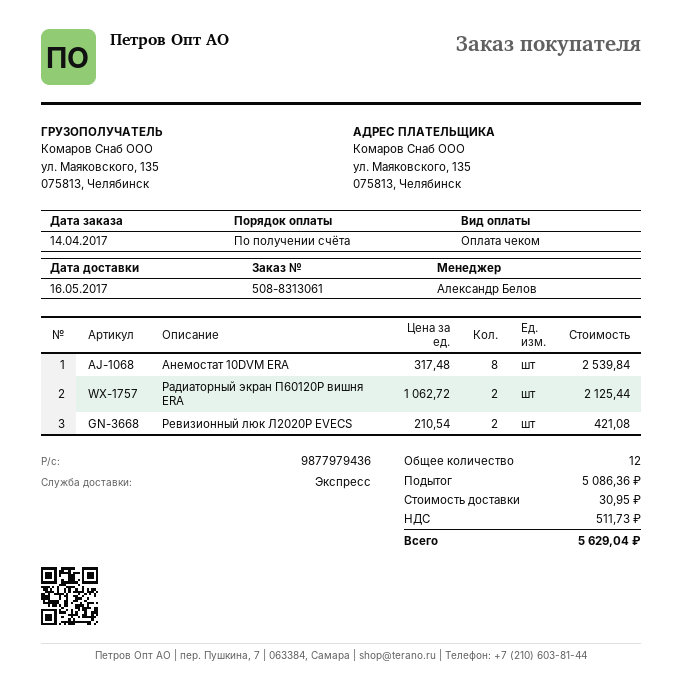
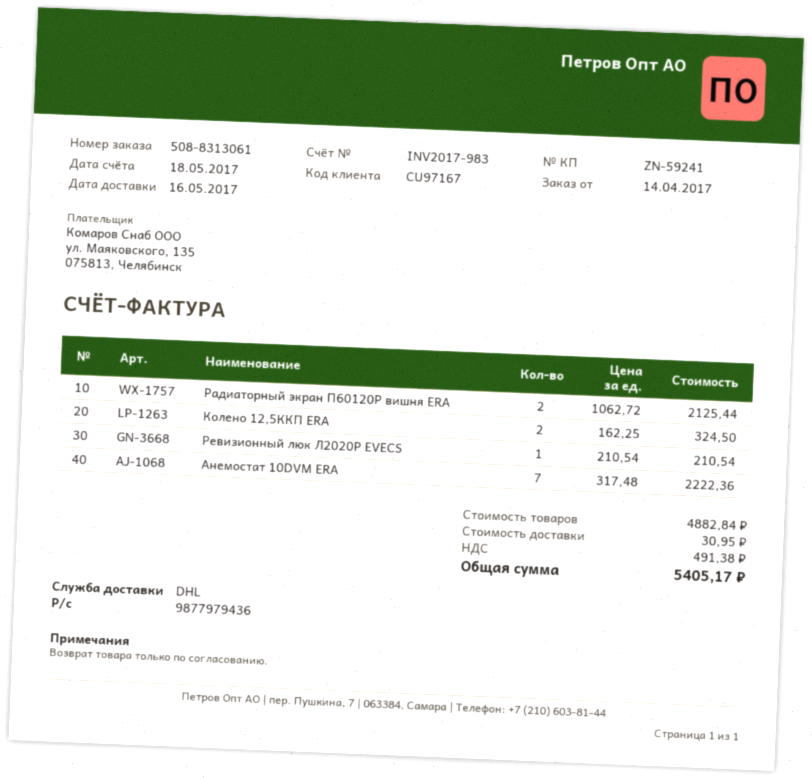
shipping method: express -> DHL
Анемостат 10DVM ERA: 8 x 317.48 = 2539.84 -> 7 x 317.48 = 2222.36
Ревизионный люк Л2020Р EVECS: 2 x 210.54 = 421.08 -> 1 x 210.54 = 210.54
Колено 12,5ККП ERA: none -> 2 x 162.25 = 324.50
subtotal: 5086.36 -> 4882.84
tax: 511.73 -> 491.38
total: 5629.04 -> 5405.17

